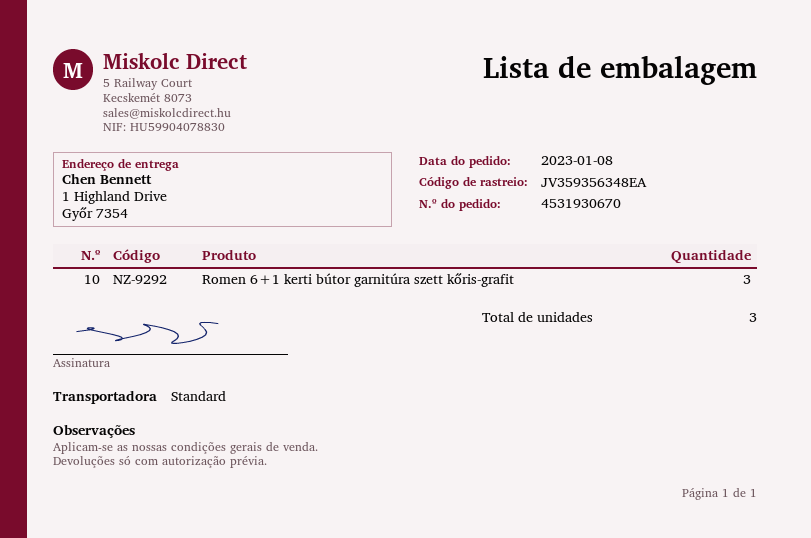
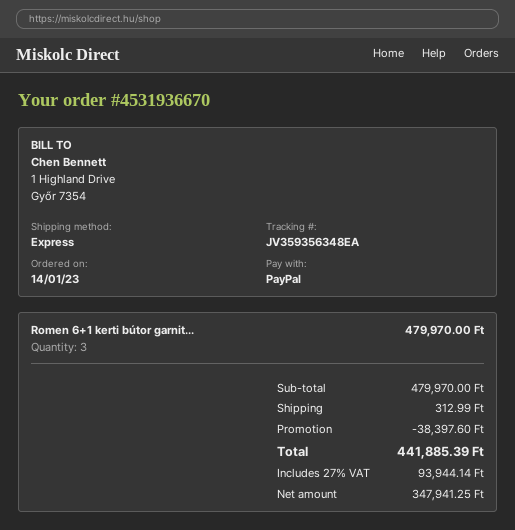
order number: 4531930670 -> 4531936670
order date: 2023-01-08 -> 2023-01-14
shipping method: standard -> express

